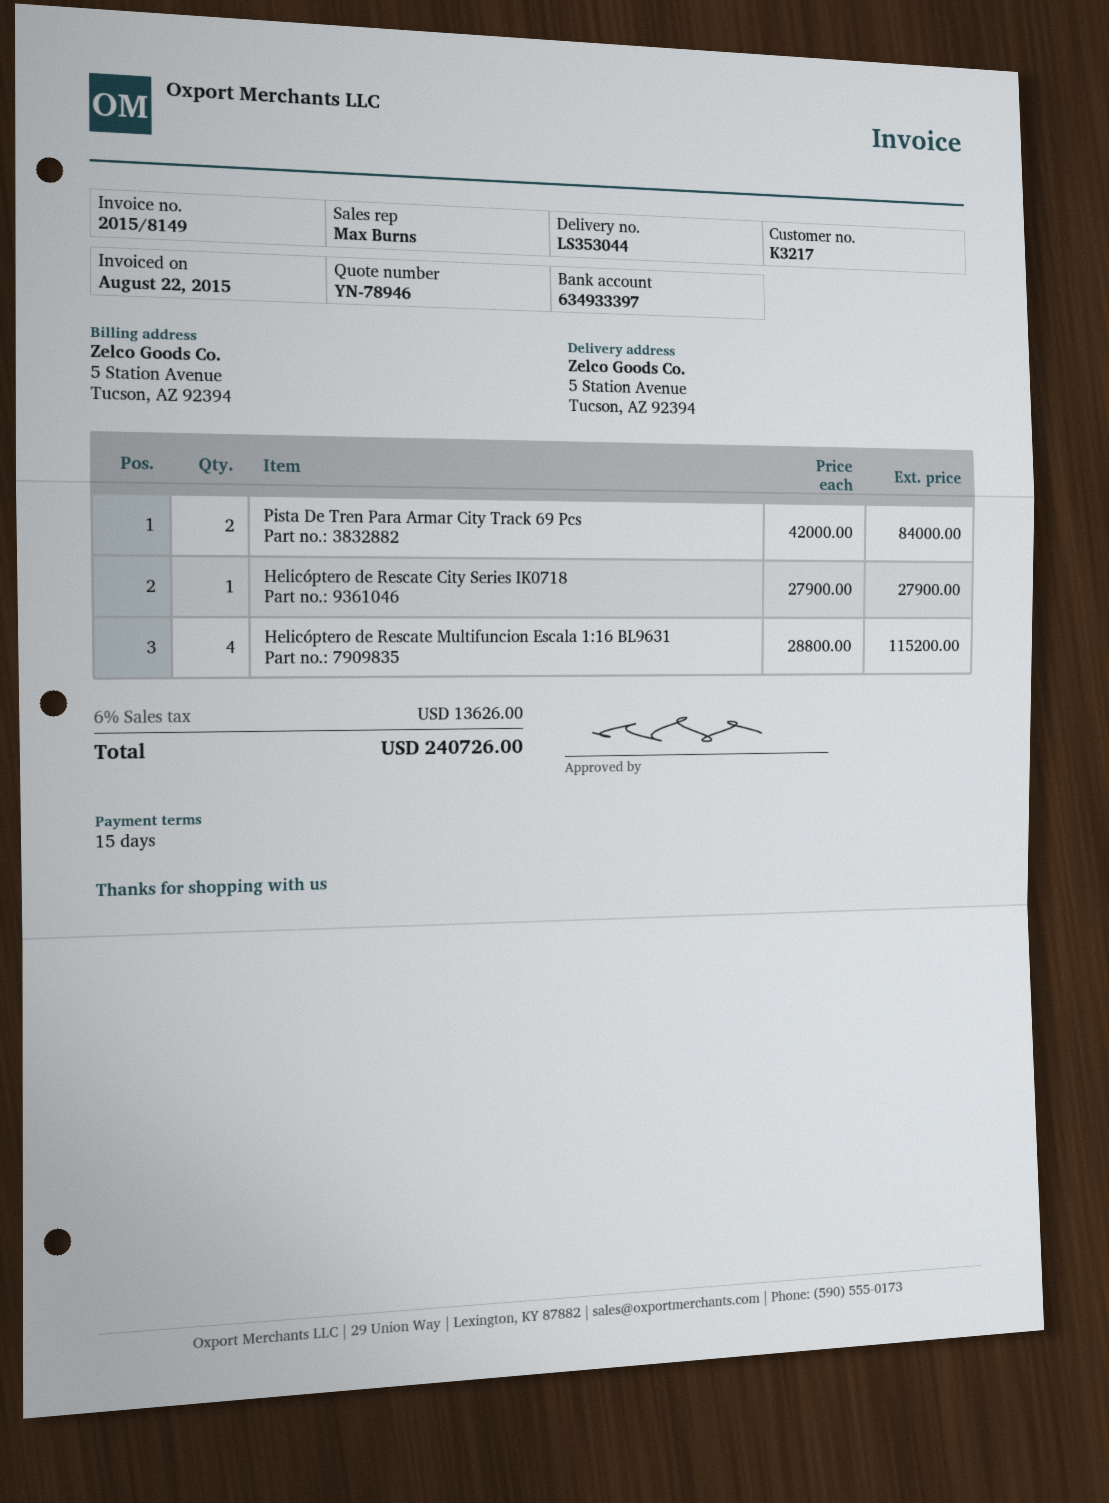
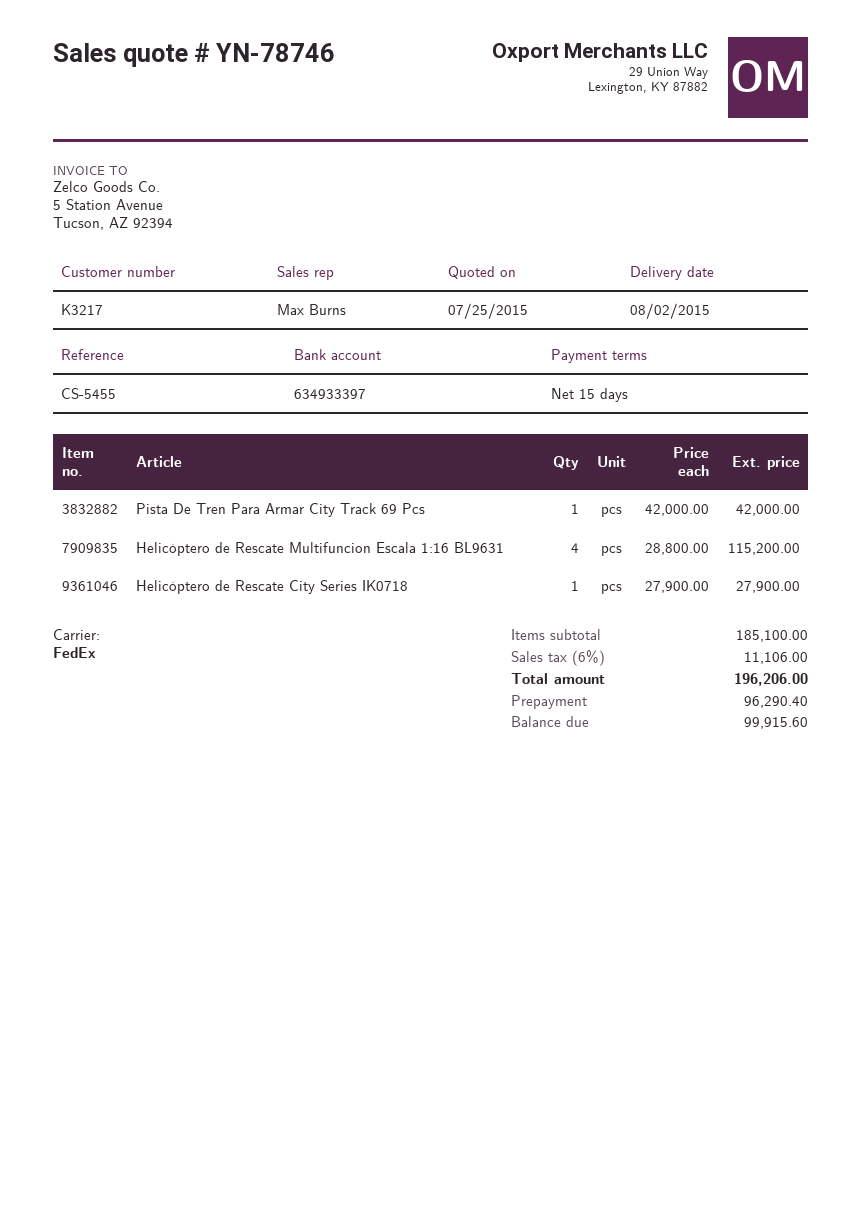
quote number: YN-78946 -> YN-78746
Pista De Tren Para Armar City Track 69 Pcs: 2 x 42000.00 = 84000.00 -> 1 x 42000.00 = 42000.00
tax: 6% = 13626.00 -> 6% = 11106.00
total: 240726.00 -> 196206.00

